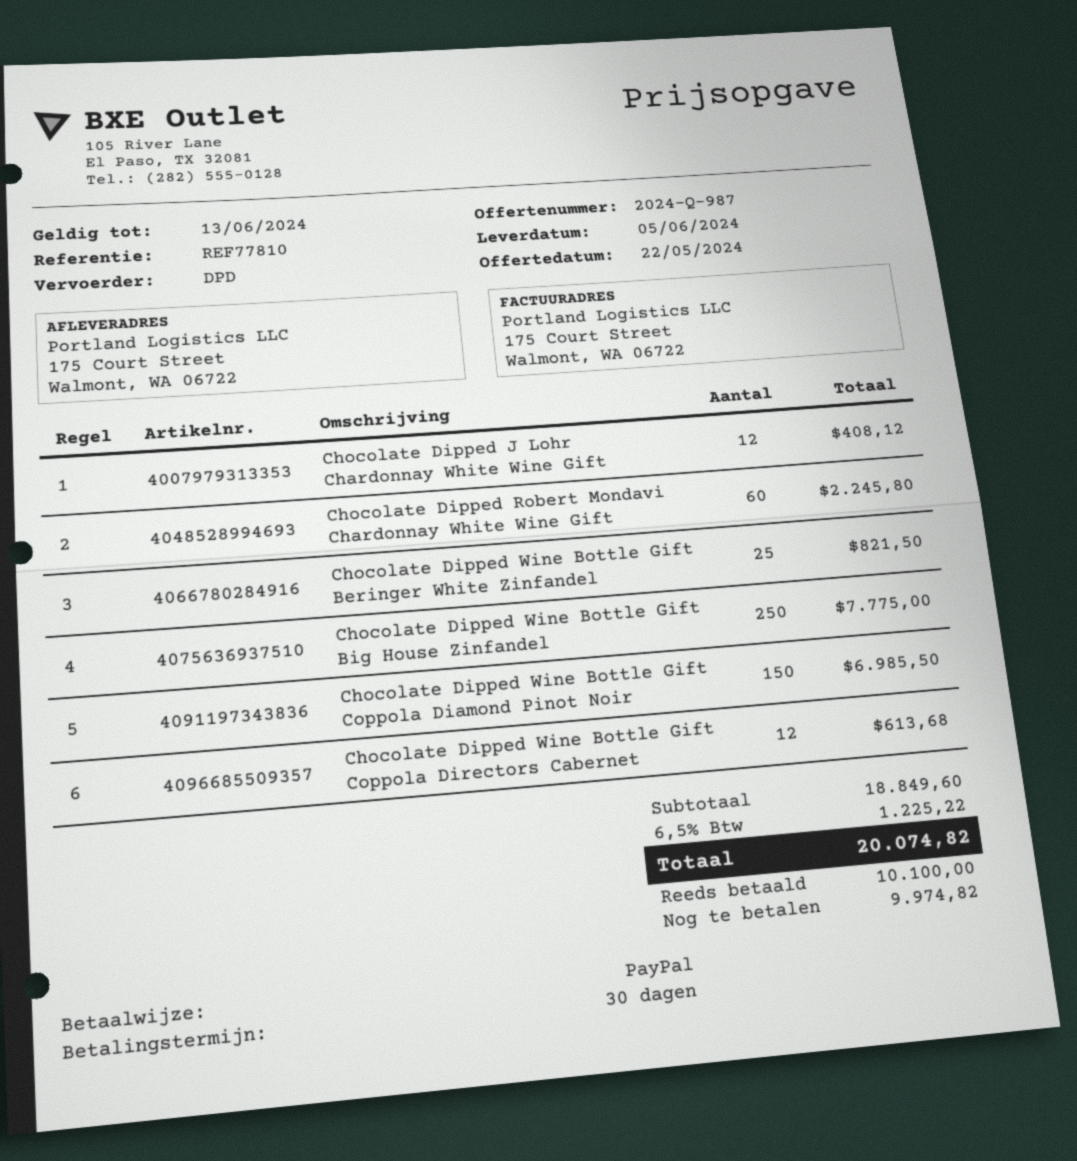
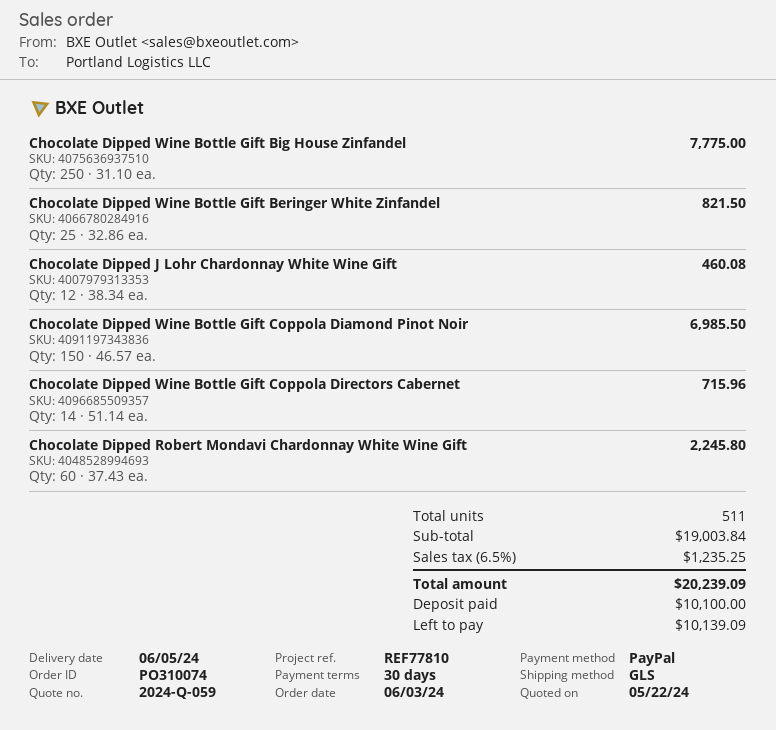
quote number: 2024-Q-987 -> 2024-Q-059
shipping method: DPD -> GLS
Chocolate Dipped J Lohr Chardonnay White Wine Gift: 12 for 408.12 -> 12 for 460.08
Chocolate Dipped Wine Bottle Gift Coppola Directors Cabernet: 12 for 613.68 -> 14 for 715.96
subtotal: 18849.60 -> 19003.84
tax: 6.5% = 1225.22 -> 6.5% = 1235.25
total: 20074.82 -> 20239.09
balance: 9974.82 -> 10139.09

